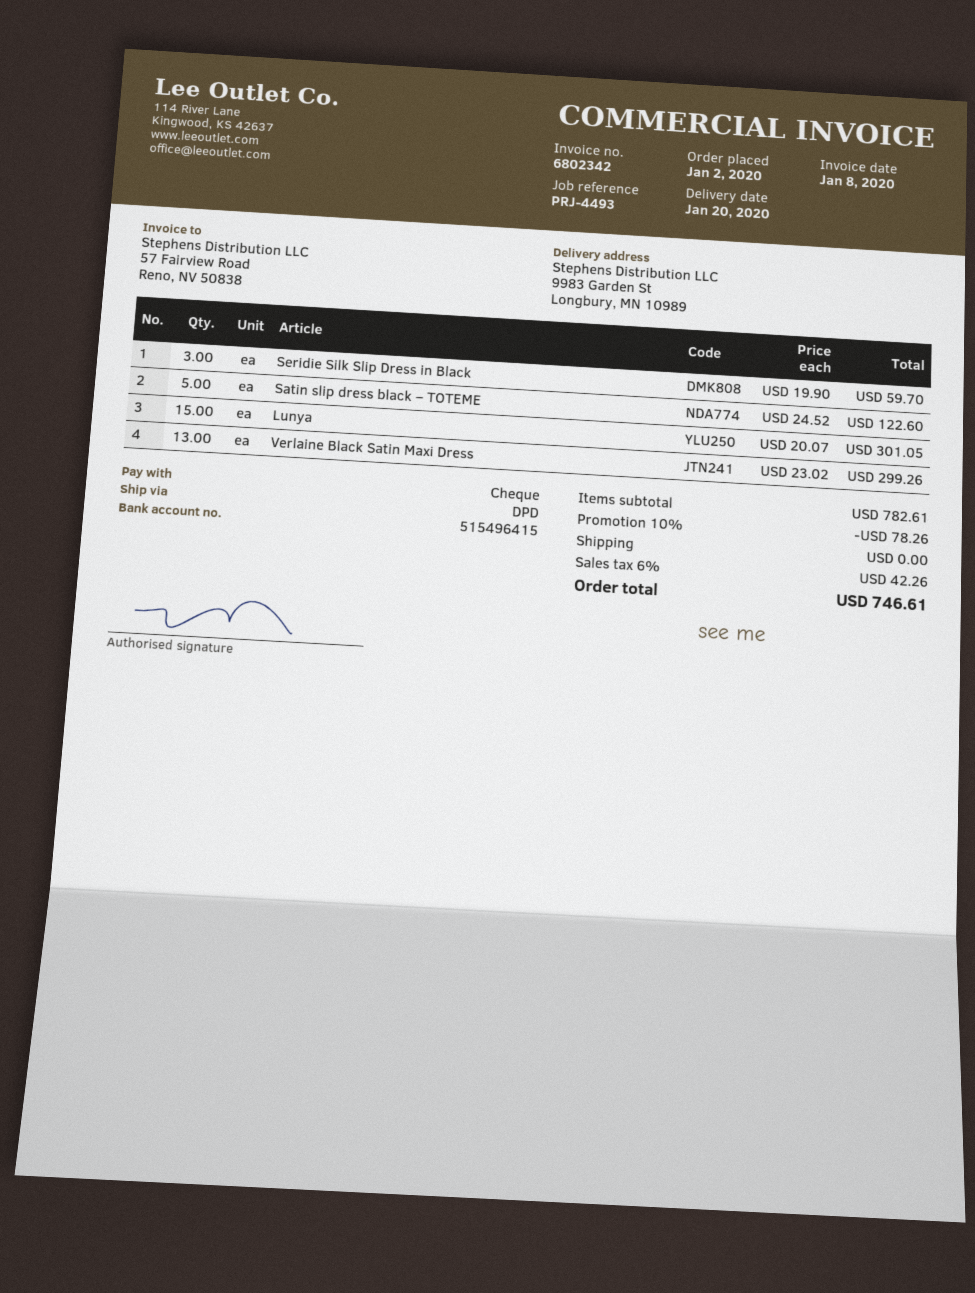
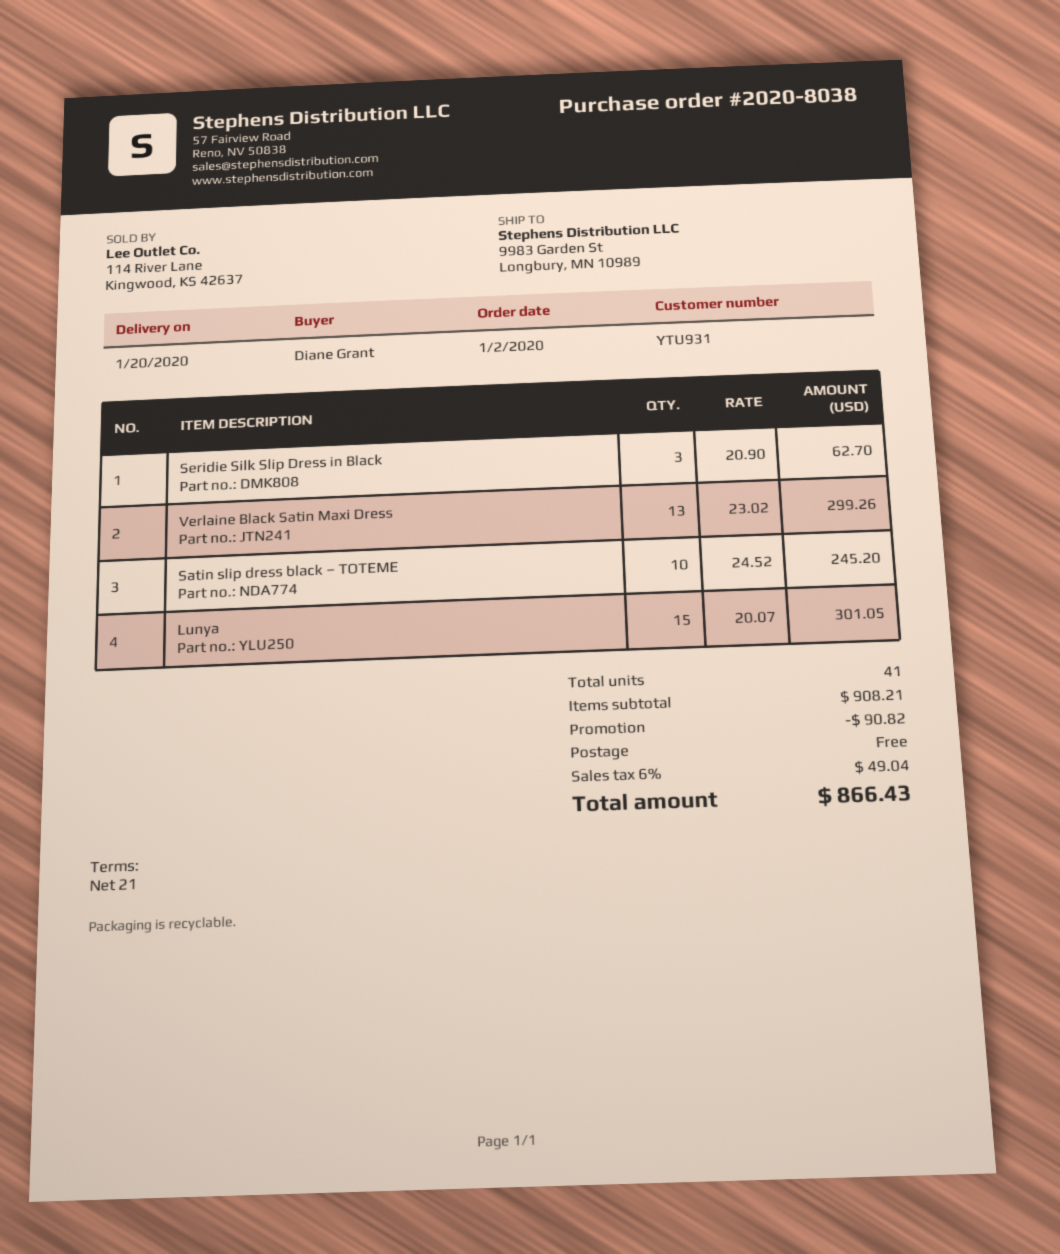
Seridie Silk Slip Dress in Black: 3 x 19.90 = 59.70 -> 3 x 20.90 = 62.70
Satin slip dress black – TOTEME: 5 x 24.52 = 122.60 -> 10 x 24.52 = 245.20
subtotal: 782.61 -> 908.21
discount: 78.26 -> 90.82
tax: 6% = 42.26 -> 6% = 49.04
total: 746.61 -> 866.43

